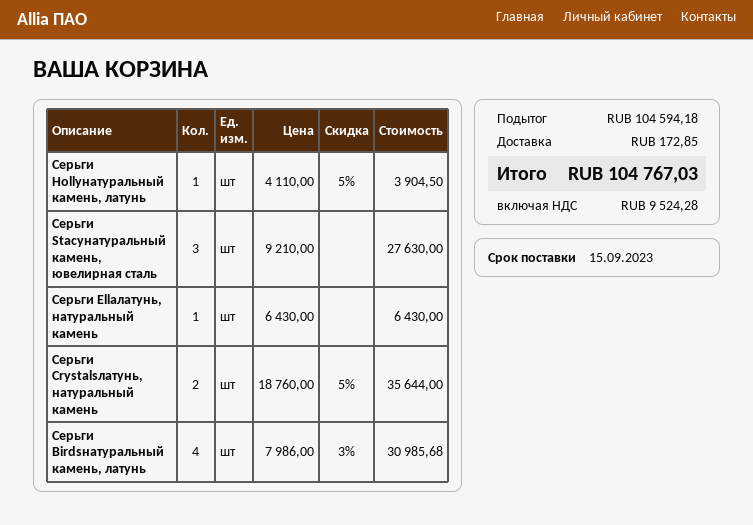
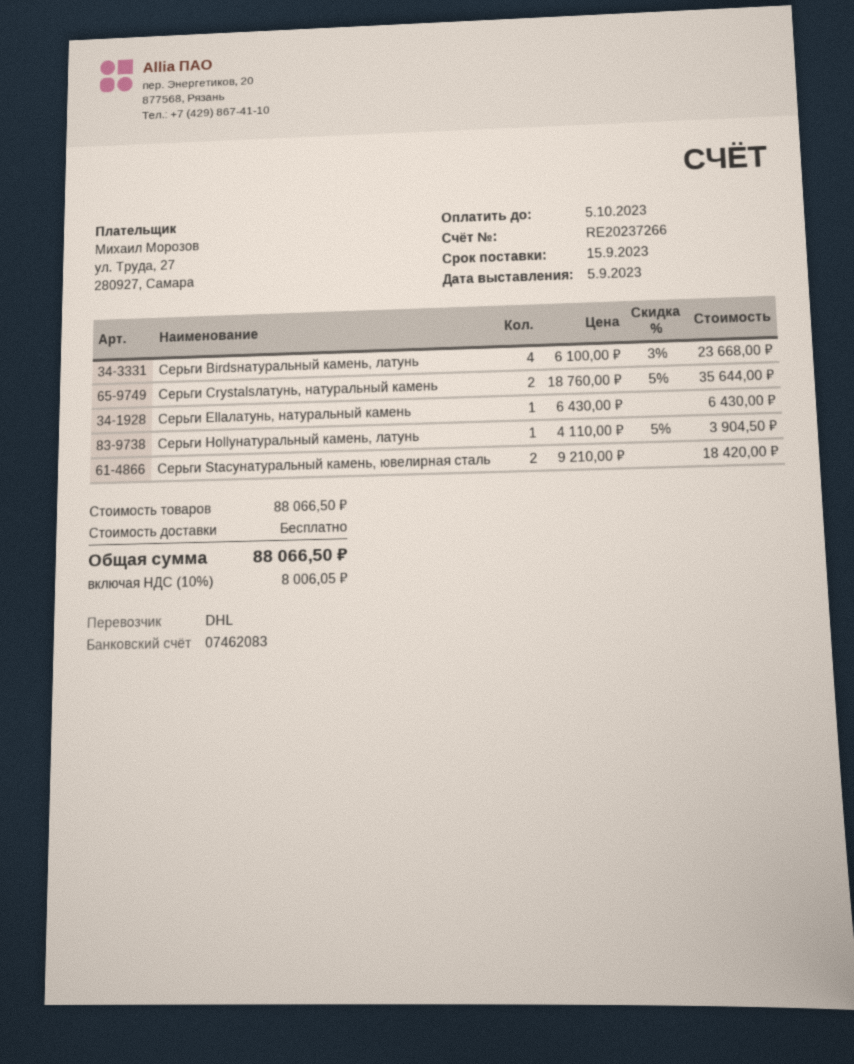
Серьги Stacyнатуральный камень, ювелирная сталь: 3 x 9210.00 = 27630.00 -> 2 x 9210.00 = 18420.00
Серьги Birdsнатуральный камень, латунь: 4 x 7986.00 - 3% = 30985.68 -> 4 x 6100.00 - 3% = 23668.00
subtotal: 104594.18 -> 88066.50
shipping: 172.85 -> 0.00
tax: 9524.28 -> 8006.05
total: 104767.03 -> 88066.50

